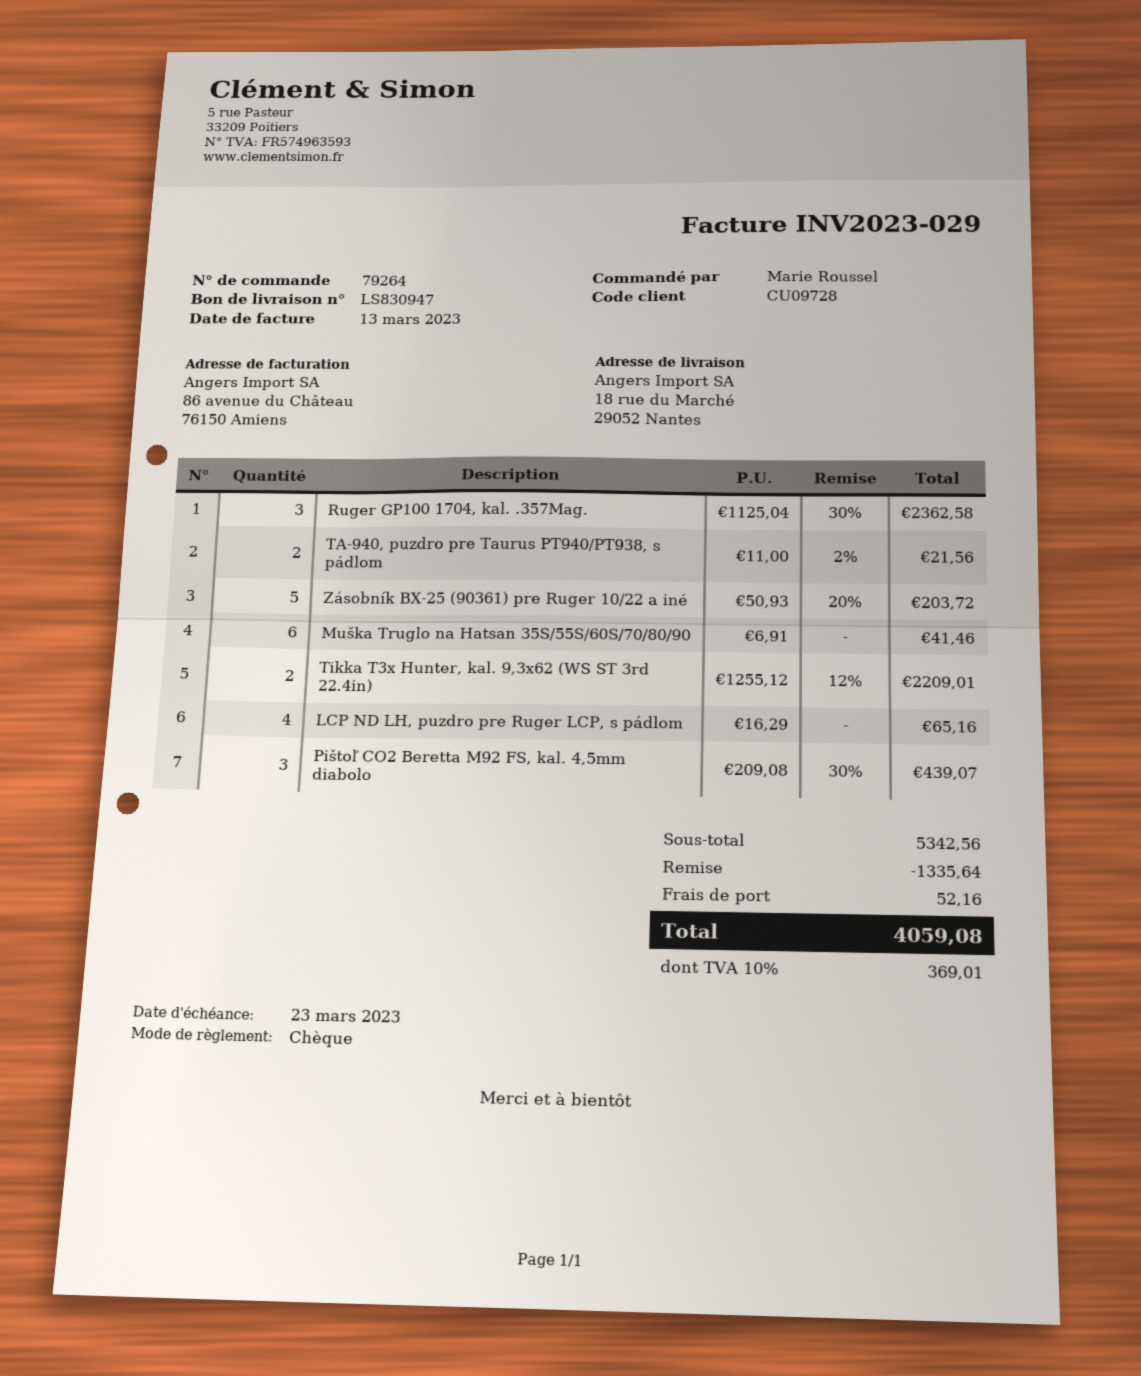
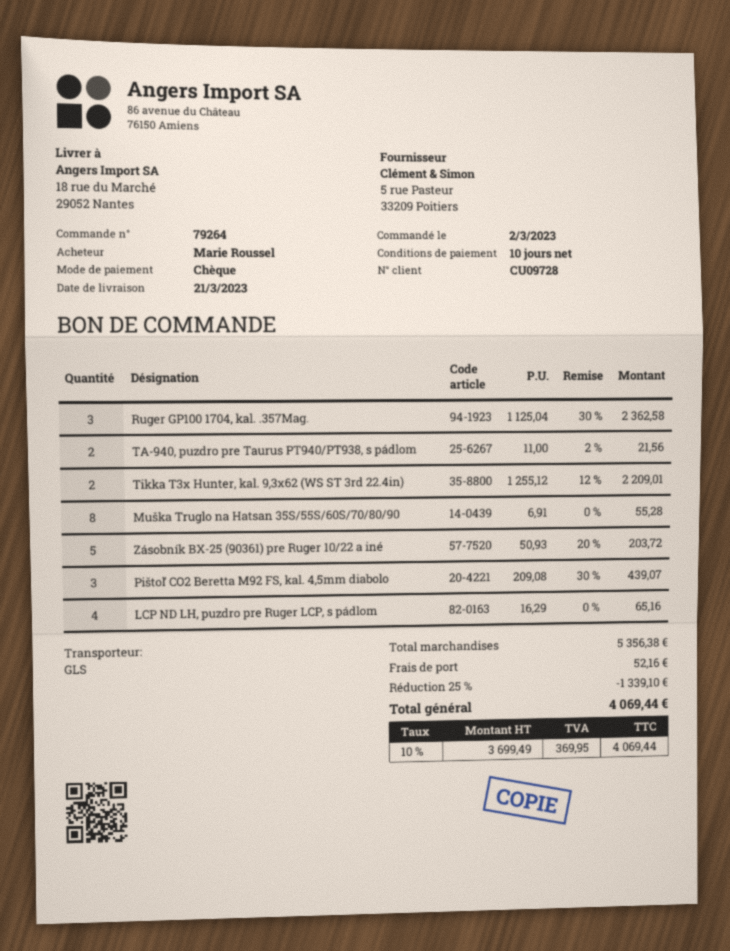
Muška Truglo na Hatsan 35S/55S/60S/70/80/90: 6 x 6.91 = 41.46 -> 8 x 6.91 = 55.28
subtotal: 5342.56 -> 5356.38
discount: 1335.64 -> 1339.10
tax: 10% = 369.01 -> 10% = 369.95
total: 4059.08 -> 4069.44

